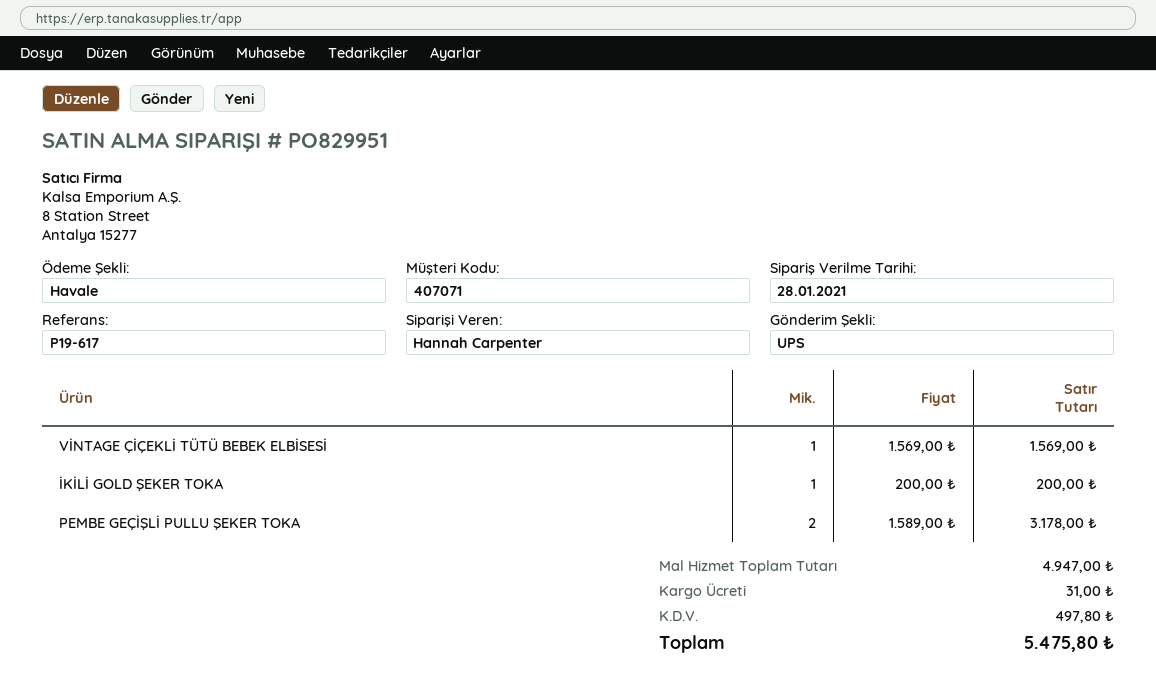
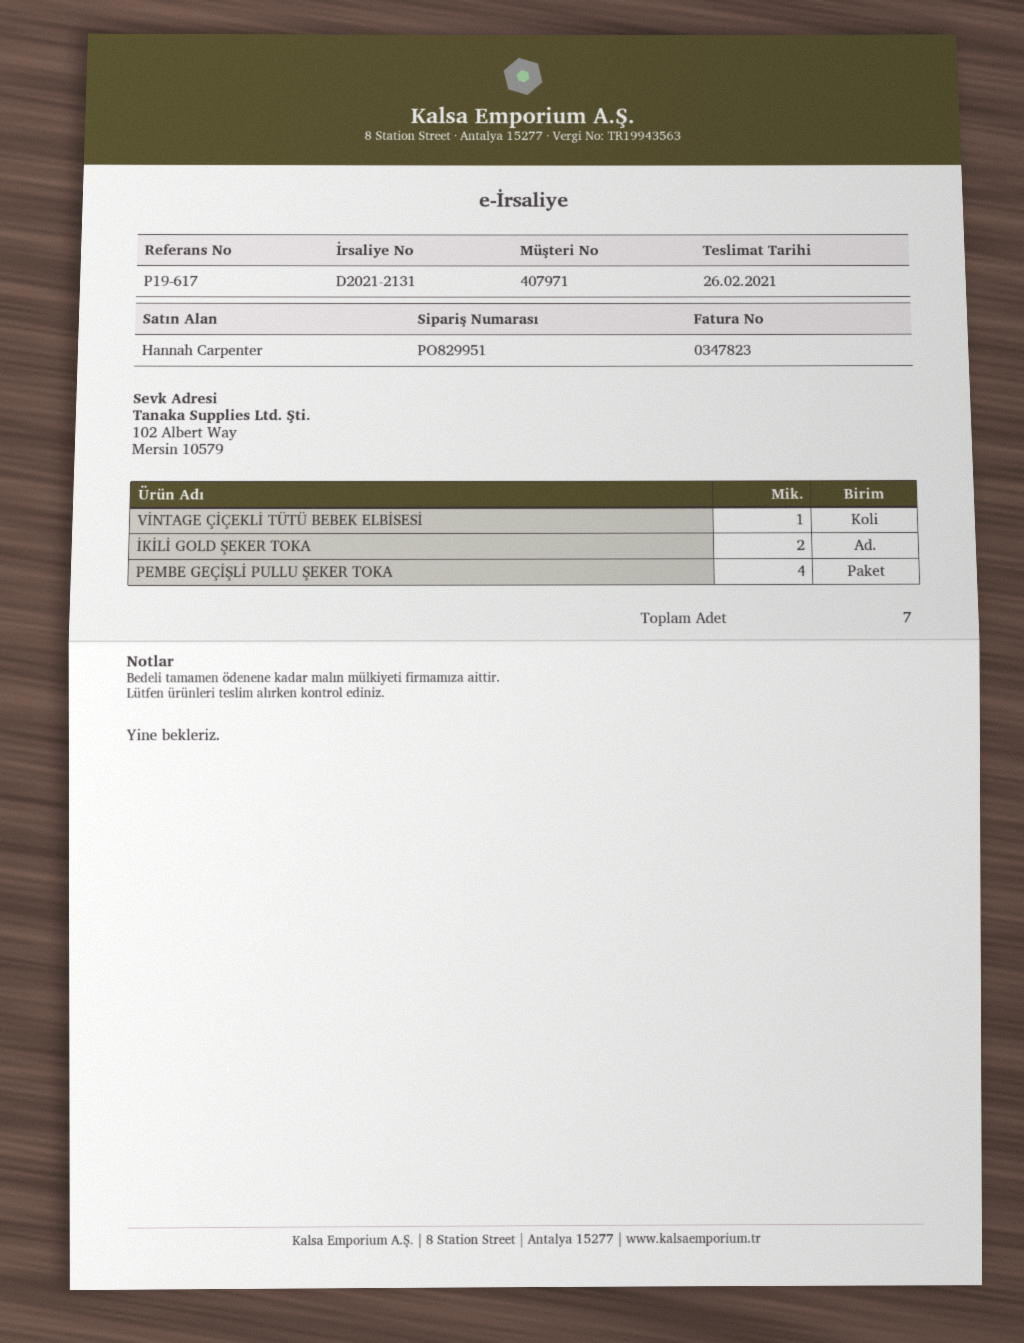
customer number: 407071 -> 407971
İKİLİ GOLD ŞEKER TOKA: 1 -> 2
PEMBE GEÇİŞLİ PULLU ŞEKER TOKA: 2 -> 4

